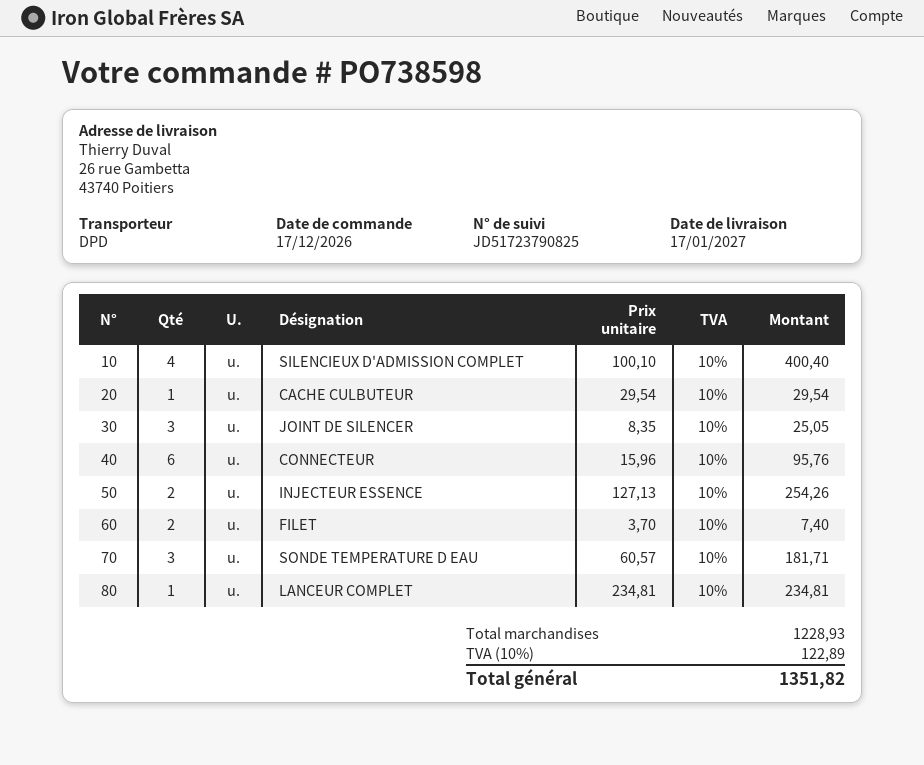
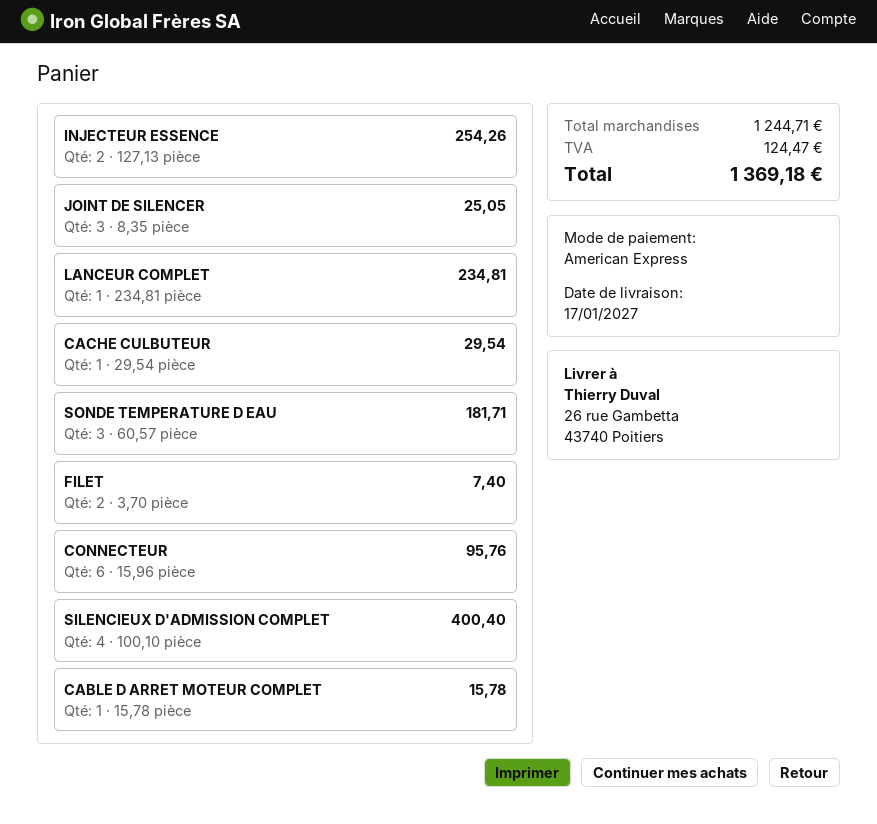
CABLE D ARRET MOTEUR COMPLET: none -> 1 x 15.78 = 15.78
subtotal: 1228.93 -> 1244.71
tax: 122.89 -> 124.47
total: 1351.82 -> 1369.18

